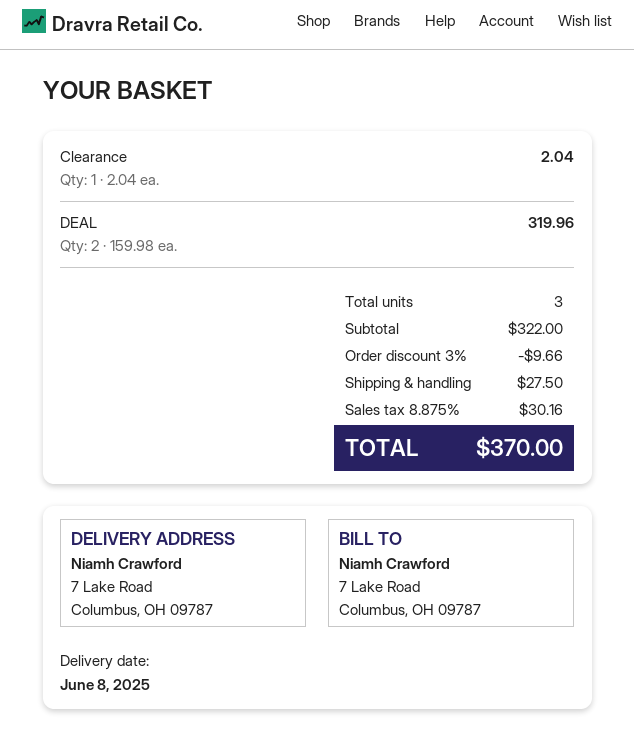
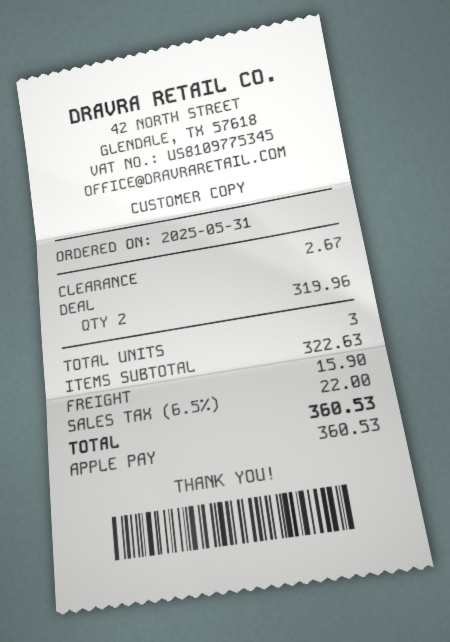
Clearance: 1 for 2.04 -> 1 for 2.67
subtotal: 322.00 -> 322.63
discount: 3% = 9.66 -> none
shipping: 27.50 -> 15.90
tax: 8.875% = 30.16 -> 6.5% = 22.00
total: 370.00 -> 360.53

